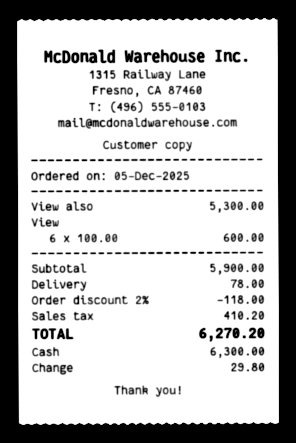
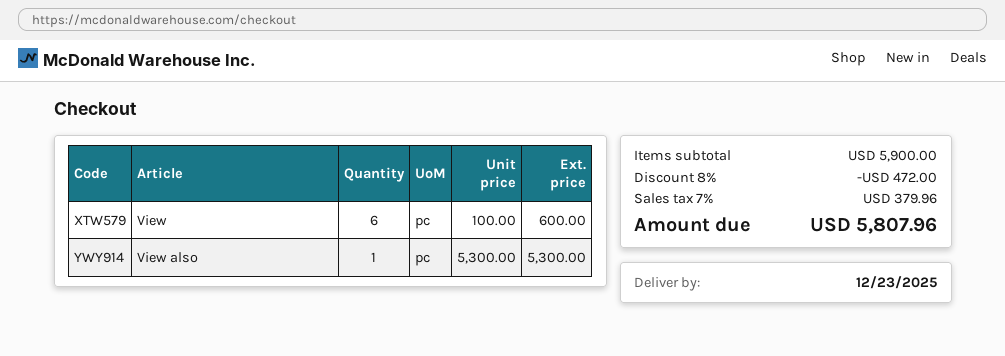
discount: 2% = 118.00 -> 8% = 472.00
shipping: 78.00 -> none
tax: 410.20 -> 379.96
total: 6270.20 -> 5807.96

